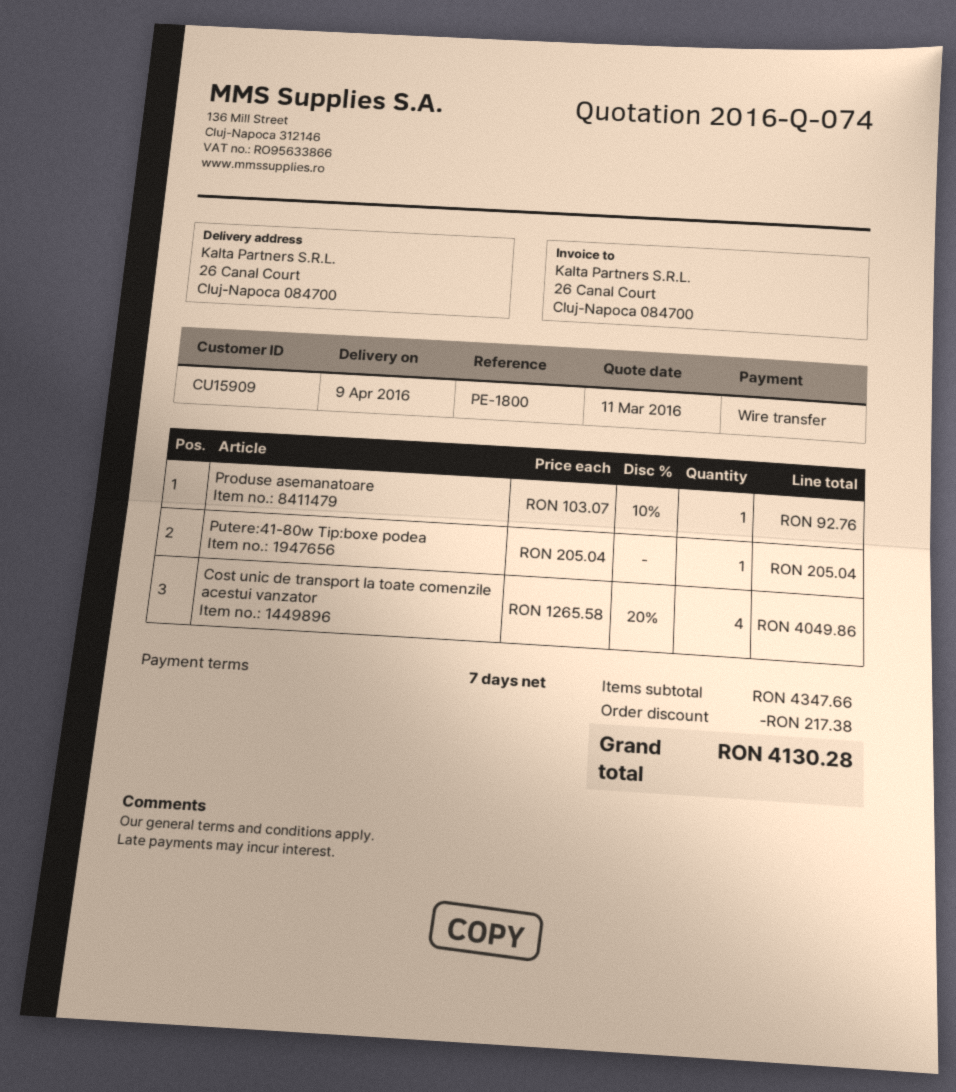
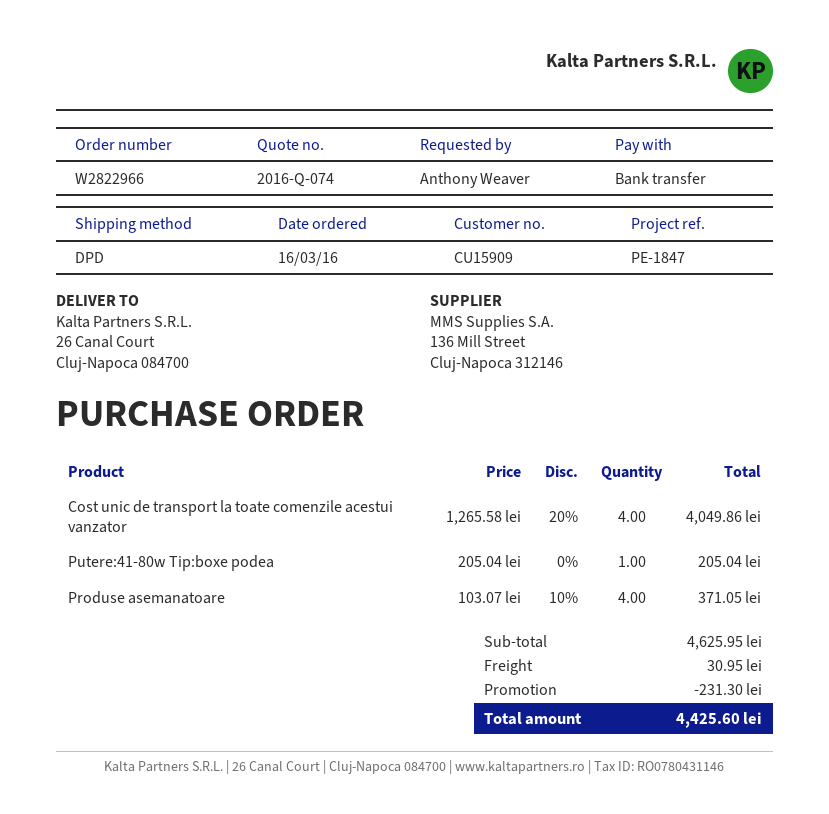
reference: PE-1800 -> PE-1847
Produse asemanatoare: 1 x 103.07 - 10% = 92.76 -> 4 x 103.07 - 10% = 371.05
subtotal: 4347.66 -> 4625.95
discount: 217.38 -> 231.30
shipping: none -> 30.95
total: 4130.28 -> 4425.60

